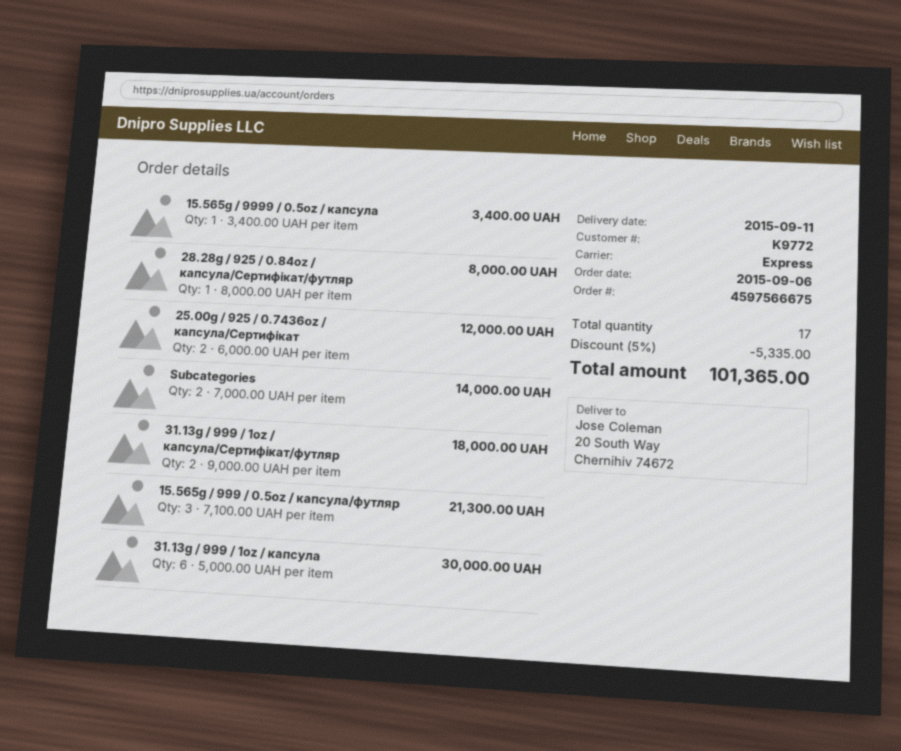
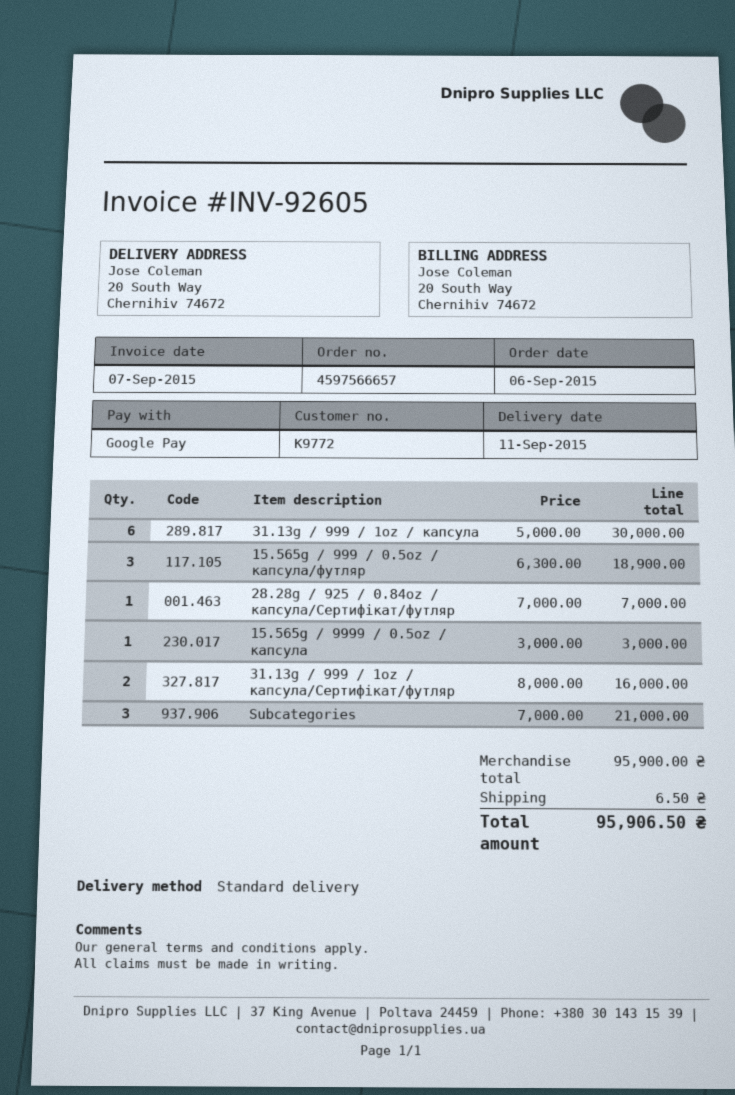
order number: 4597566675 -> 4597566657
shipping method: express -> standard
15.565g / 9999 / 0.5oz / капсула: 1 x 3400.00 = 3400.00 -> 1 x 3000.00 = 3000.00
28.28g / 925 / 0.84oz / капсула/Сертифікат/футляр: 1 x 8000.00 = 8000.00 -> 1 x 7000.00 = 7000.00
25.00g / 925 / 0.7436oz / капсула/Сертифікат: 2 x 6000.00 = 12000.00 -> none
Subcategories: 2 x 7000.00 = 14000.00 -> 3 x 7000.00 = 21000.00
31.13g / 999 / 1oz / капсула/Сертифікат/футляр: 2 x 9000.00 = 18000.00 -> 2 x 8000.00 = 16000.00
15.565g / 999 / 0.5oz / капсула/футляр: 3 x 7100.00 = 21300.00 -> 3 x 6300.00 = 18900.00
discount: 5% = 5335.00 -> none
shipping: none -> 6.50
total: 101365.00 -> 95906.50

